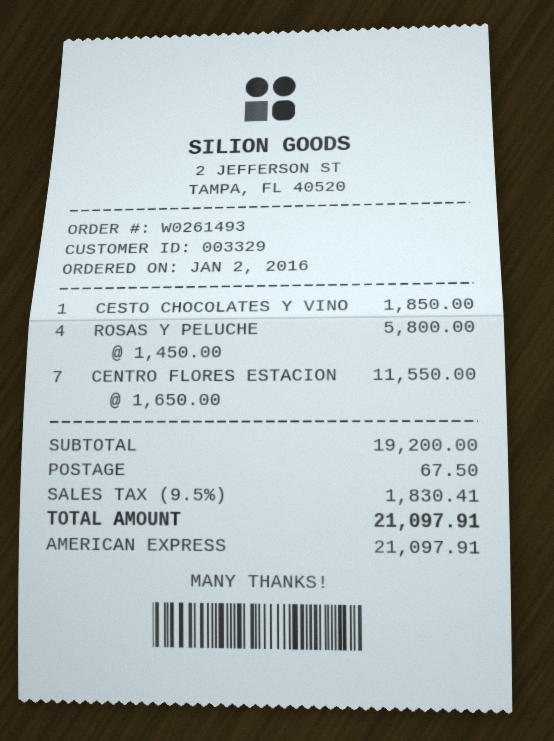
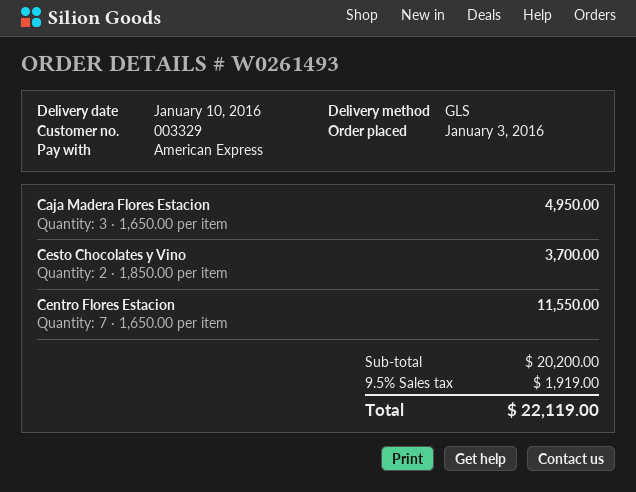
order date: 2016-01-02 -> 2016-01-03
CESTO CHOCOLATES Y VINO: 1 x 1850.00 = 1850.00 -> 2 x 1850.00 = 3700.00
ROSAS Y PELUCHE: 4 x 1450.00 = 5800.00 -> none
Caja Madera Flores Estacion: none -> 3 x 1650.00 = 4950.00
subtotal: 19200.00 -> 20200.00
shipping: 67.50 -> none
tax: 9.5% = 1830.41 -> 9.5% = 1919.00
total: 21097.91 -> 22119.00

